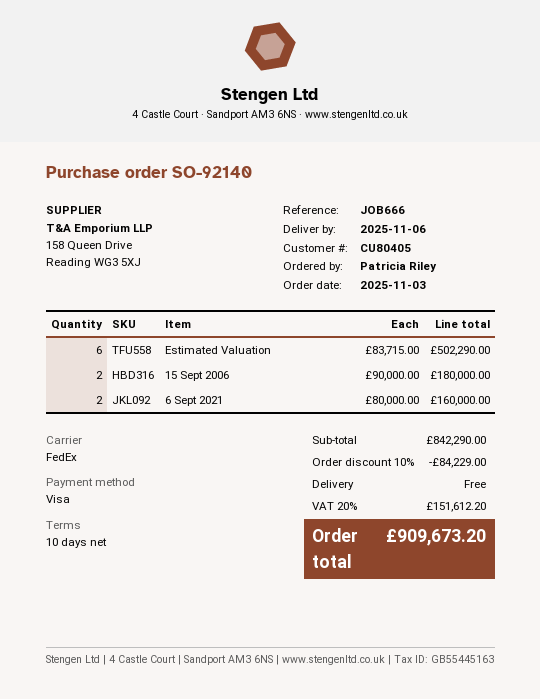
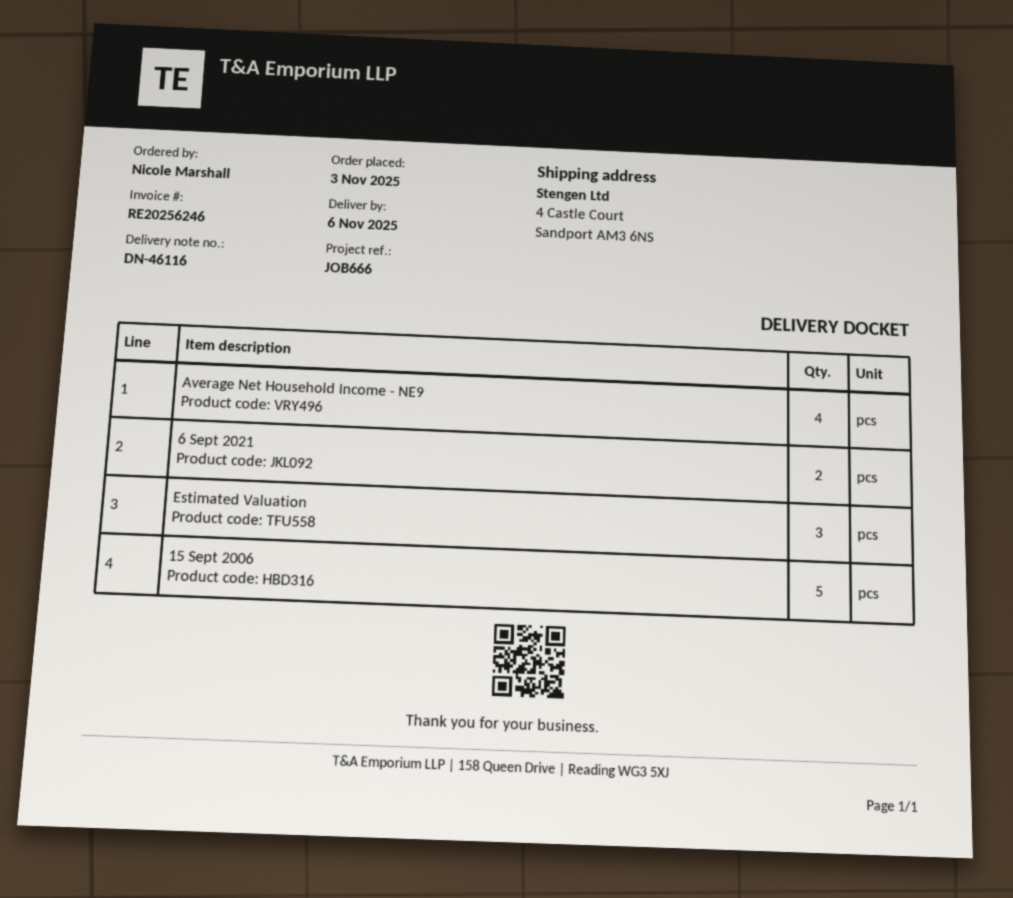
ordered by: Patricia Riley -> Nicole Marshall
Estimated Valuation: 6 -> 3
15 Sept 2006: 2 -> 5
Average Net Household Income - NE9: none -> 4

